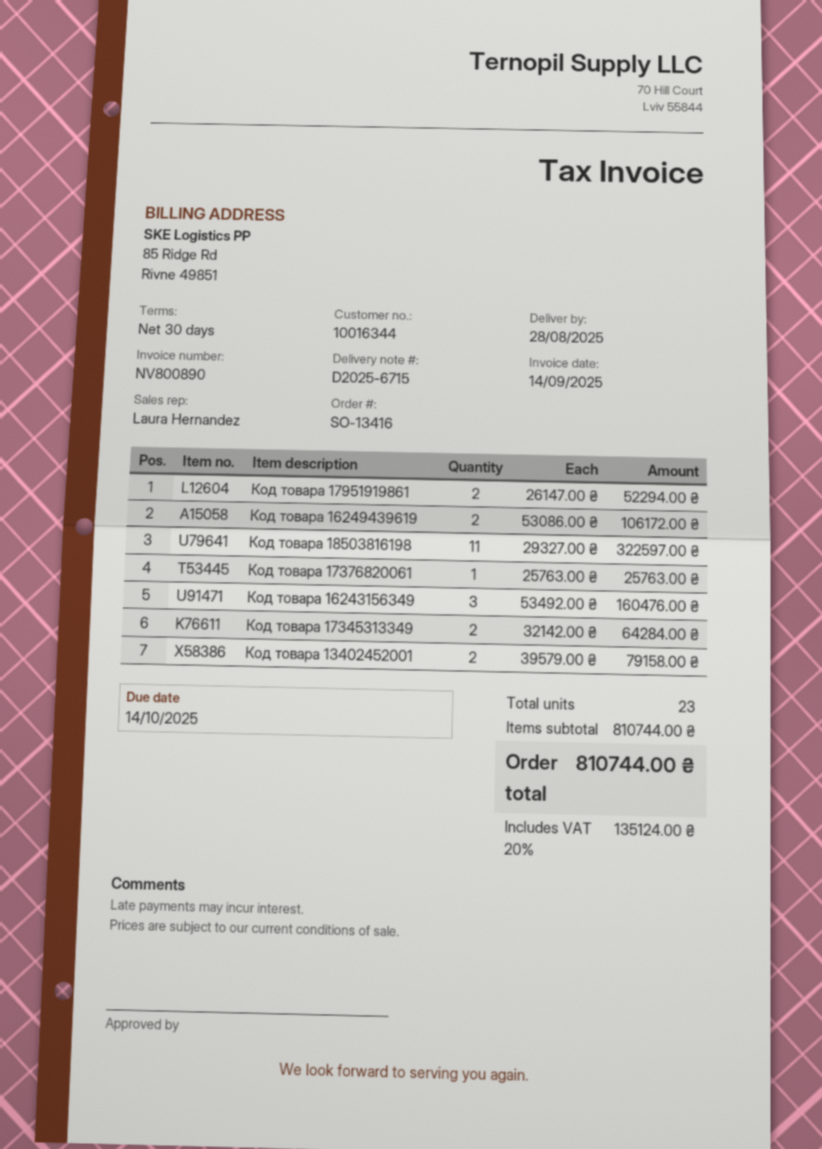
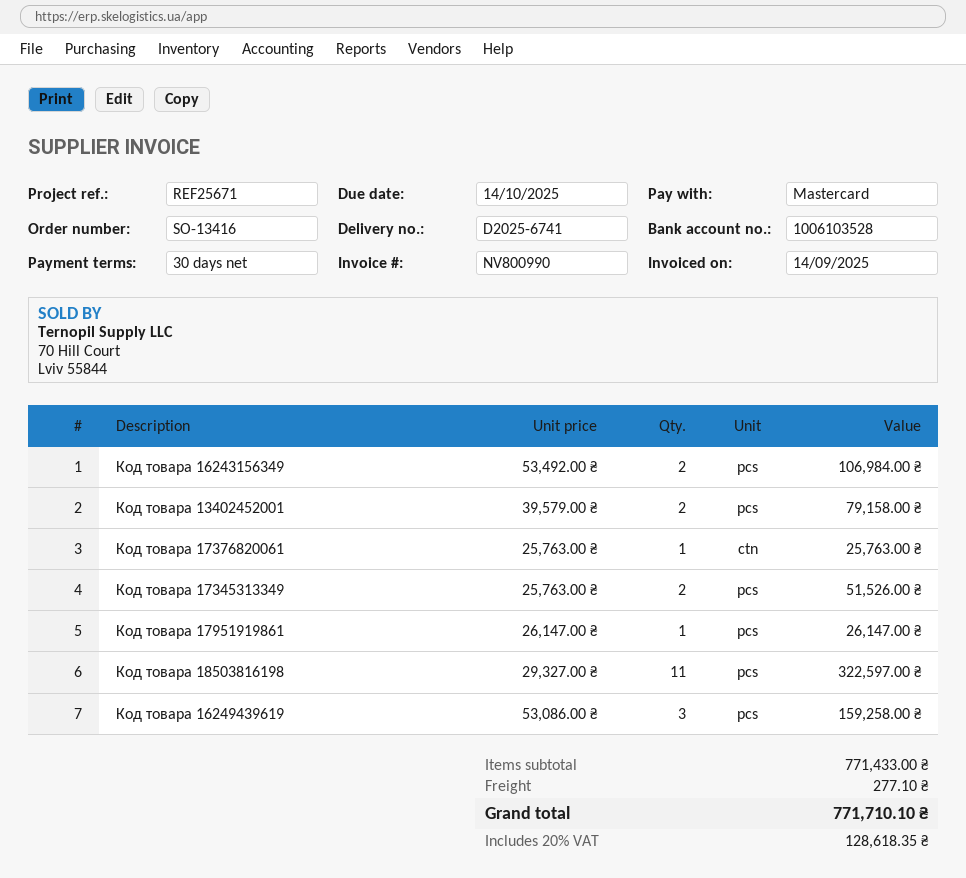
delivery note number: D2025-6715 -> D2025-6741
invoice number: NV800890 -> NV800990
Код товара 17951919861: 2 x 26147.00 = 52294.00 -> 1 x 26147.00 = 26147.00
Код товара 16249439619: 2 x 53086.00 = 106172.00 -> 3 x 53086.00 = 159258.00
Код товара 16243156349: 3 x 53492.00 = 160476.00 -> 2 x 53492.00 = 106984.00
Код товара 17345313349: 2 x 32142.00 = 64284.00 -> 2 x 25763.00 = 51526.00
subtotal: 810744.00 -> 771433.00
shipping: none -> 277.10
tax: 20% = 135124.00 -> 20% = 128618.35
total: 810744.00 -> 771710.10

